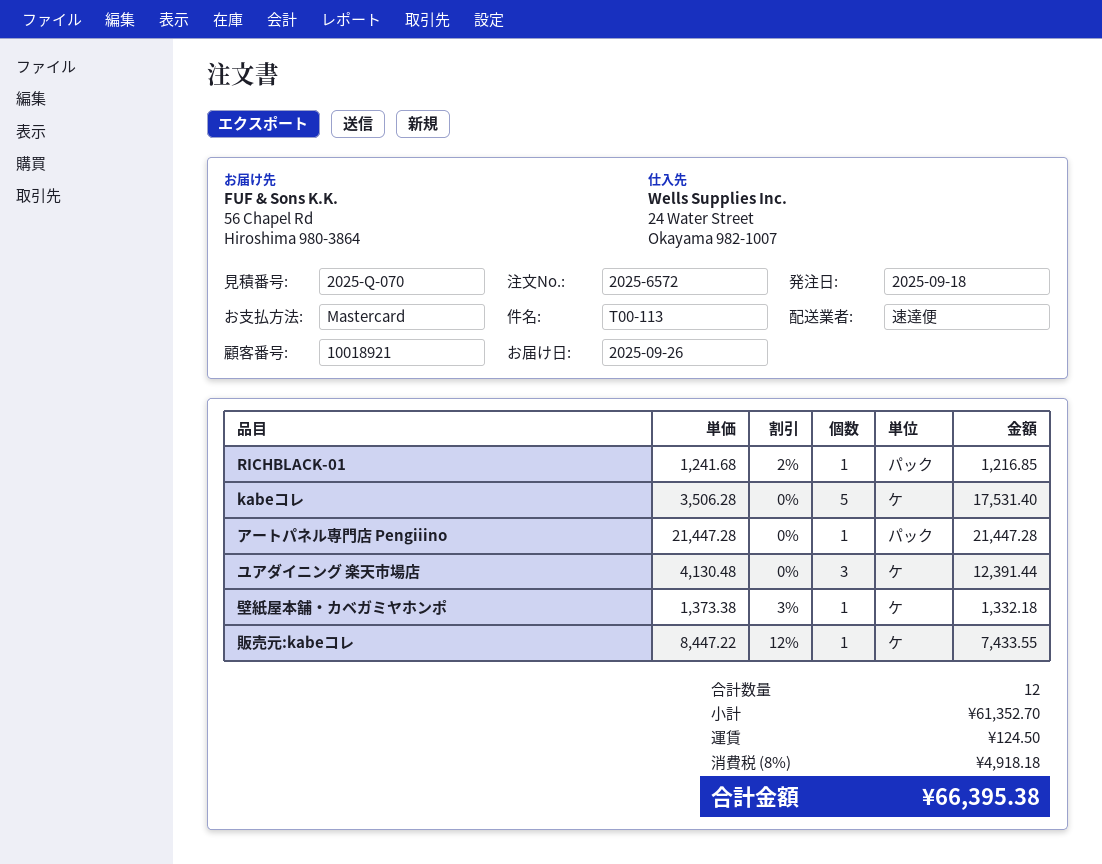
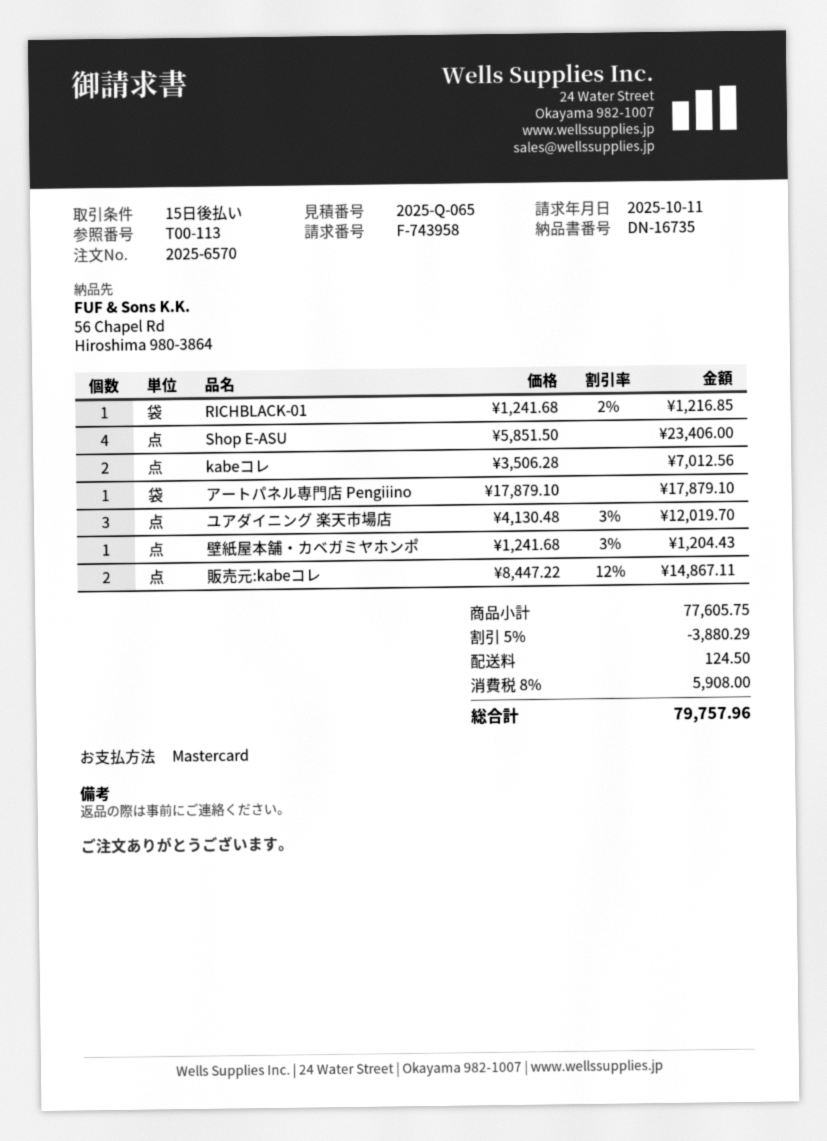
quote number: 2025-Q-070 -> 2025-Q-065
order number: 2025-6572 -> 2025-6570
kabeコレ: 5 x 3506.28 = 17531.40 -> 2 x 3506.28 = 7012.56
アートパネル専門店 Pengiiino: 1 x 21447.28 = 21447.28 -> 1 x 17879.10 = 17879.10
ユアダイニング 楽天市場店: 3 x 4130.48 = 12391.44 -> 3 x 4130.48 - 3% = 12019.70
壁紙屋本舗・カベガミヤホンポ: 1 x 1373.38 - 3% = 1332.18 -> 1 x 1241.68 - 3% = 1204.43
販売元:kabeコレ: 1 x 8447.22 - 12% = 7433.55 -> 2 x 8447.22 - 12% = 14867.11
Shop E-ASU: none -> 4 x 5851.50 = 23406.00
subtotal: 61352.70 -> 77605.75
discount: none -> 5% = 3880.29
tax: 8% = 4918.18 -> 8% = 5908.00
total: 66395.38 -> 79757.96

